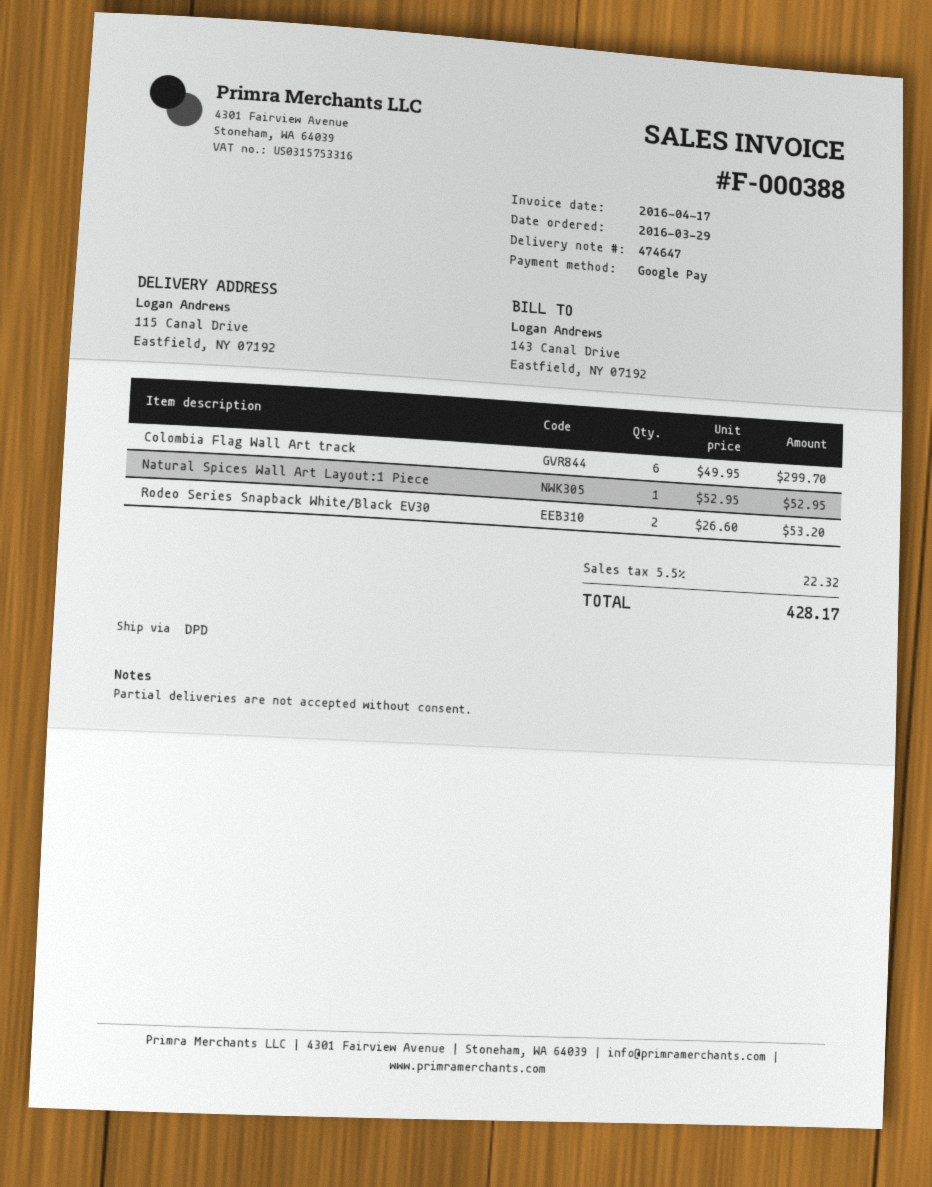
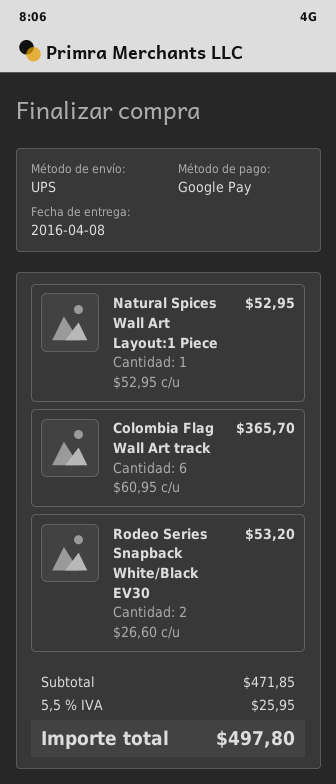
shipping method: DPD -> UPS
Colombia Flag Wall Art track: 6 x 49.95 = 299.70 -> 6 x 60.95 = 365.70
tax: 5.5% = 22.32 -> 5.5% = 25.95
total: 428.17 -> 497.80

